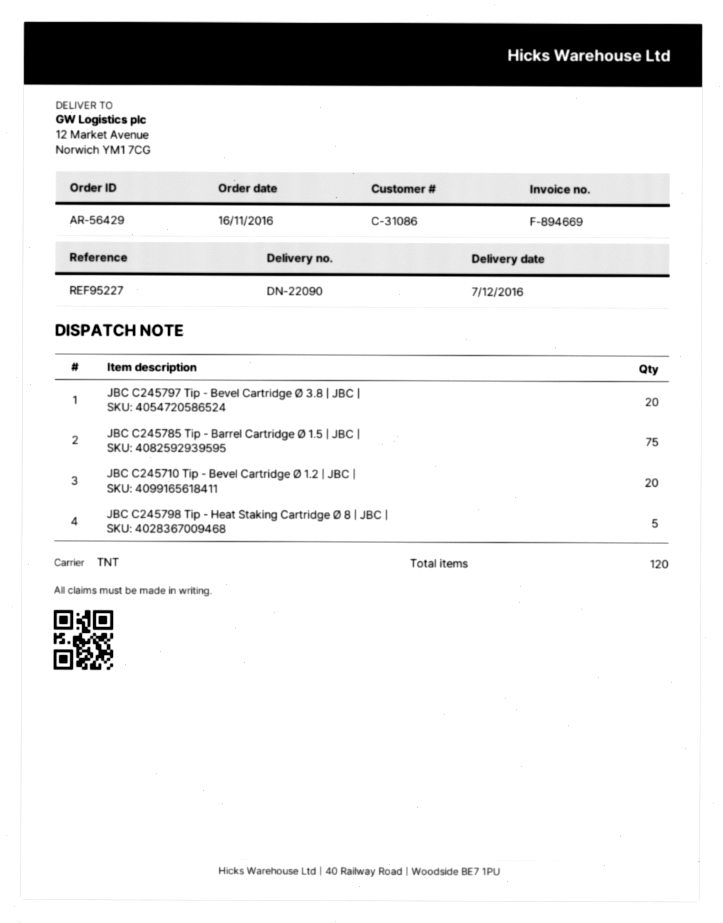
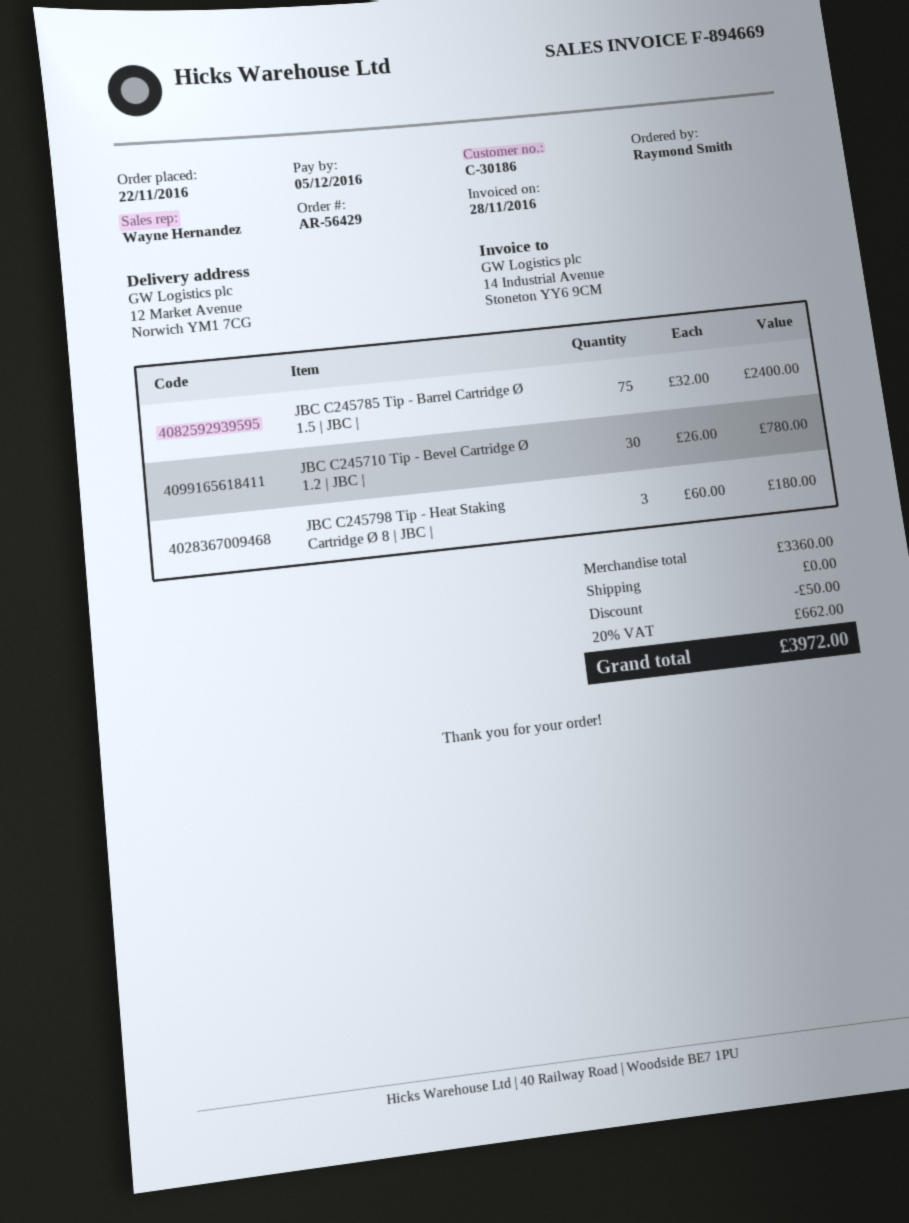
order date: 2016-11-16 -> 2016-11-22
customer number: C-31086 -> C-30186
JBC C245797 Tip - Bevel Cartridge Ø 3.8 | JBC |: 20 -> none
JBC C245710 Tip - Bevel Cartridge Ø 1.2 | JBC |: 20 -> 30
JBC C245798 Tip - Heat Staking Cartridge Ø 8 | JBC |: 5 -> 3

